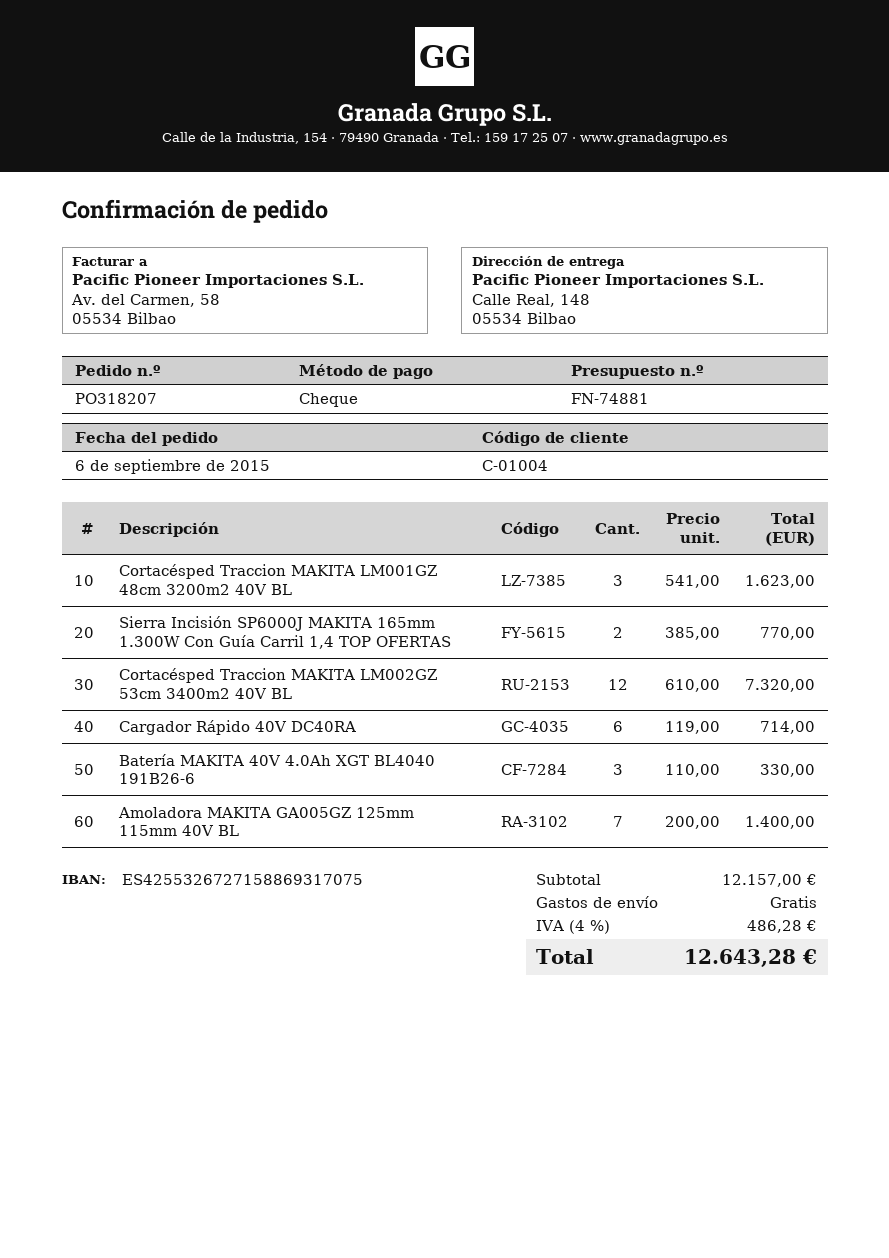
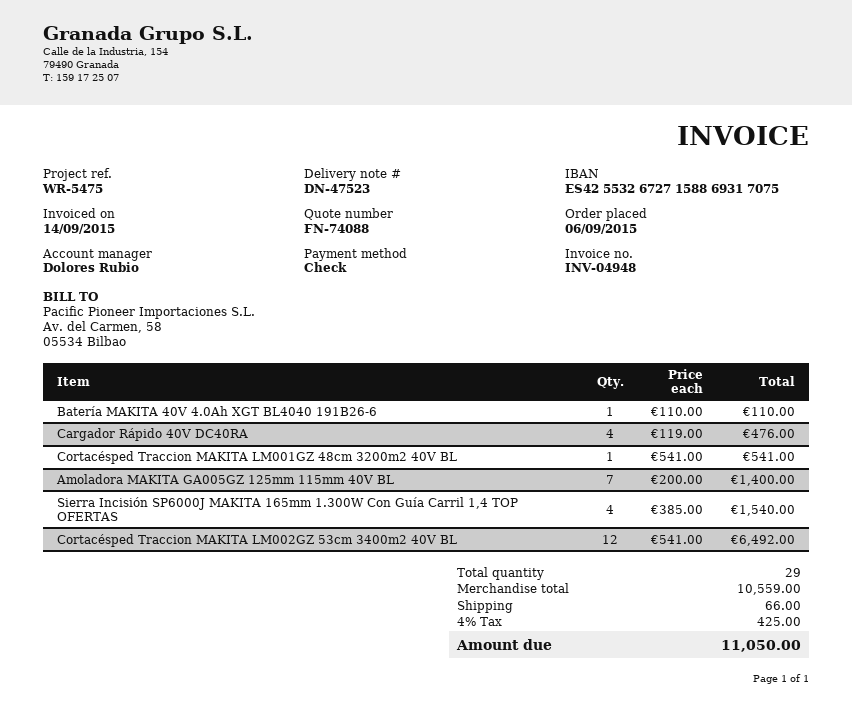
quote number: FN-74881 -> FN-74088
Cortacésped Traccion MAKITA LM001GZ 48cm 3200m2 40V BL: 3 x 541.00 = 1623.00 -> 1 x 541.00 = 541.00
Sierra Incisión SP6000J MAKITA 165mm 1.300W Con Guía Carril 1,4 TOP OFERTAS: 2 x 385.00 = 770.00 -> 4 x 385.00 = 1540.00
Cortacésped Traccion MAKITA LM002GZ 53cm 3400m2 40V BL: 12 x 610.00 = 7320.00 -> 12 x 541.00 = 6492.00
Cargador Rápido 40V DC40RA: 6 x 119.00 = 714.00 -> 4 x 119.00 = 476.00
Batería MAKITA 40V 4.0Ah XGT BL4040 191B26-6: 3 x 110.00 = 330.00 -> 1 x 110.00 = 110.00
subtotal: 12157.00 -> 10559.00
shipping: 0.00 -> 66.00
tax: 4% = 486.28 -> 4% = 425.00
total: 12643.28 -> 11050.00

